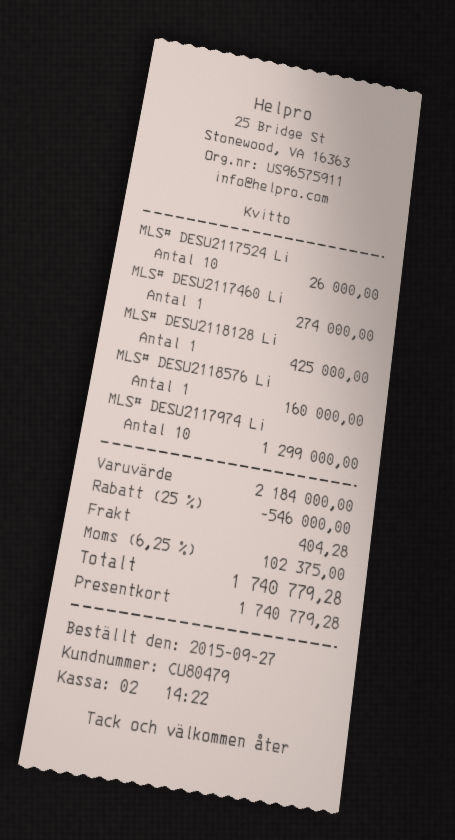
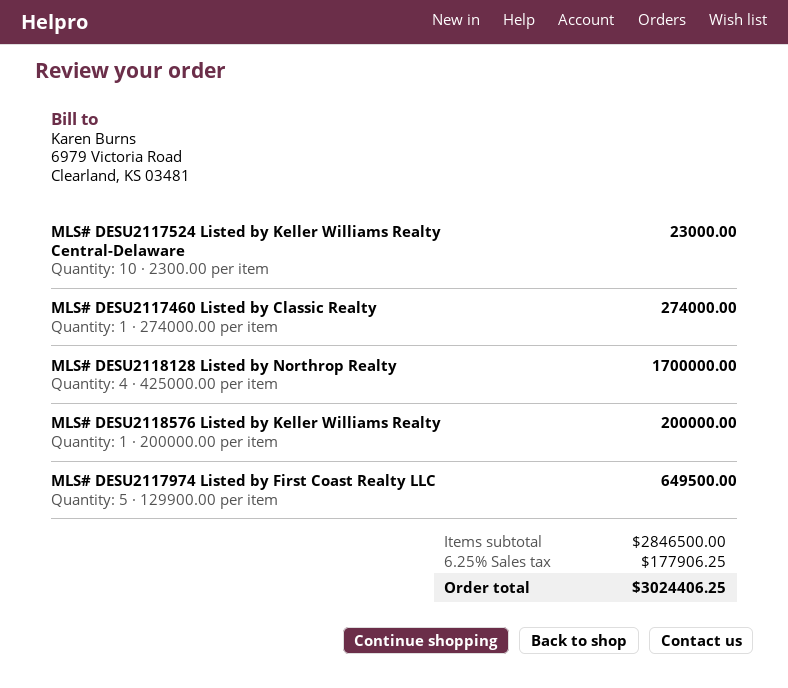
MLS# DESU2117524 Li: 10 for 26000.00 -> 10 for 23000.00
MLS# DESU2118128 Li: 1 for 425000.00 -> 4 for 1700000.00
MLS# DESU2118576 Li: 1 for 160000.00 -> 1 for 200000.00
MLS# DESU2117974 Li: 10 for 1299000.00 -> 5 for 649500.00
subtotal: 2184000.00 -> 2846500.00
discount: 25% = 546000.00 -> none
shipping: 404.28 -> none
tax: 6.25% = 102375.00 -> 6.25% = 177906.25
total: 1740779.28 -> 3024406.25

